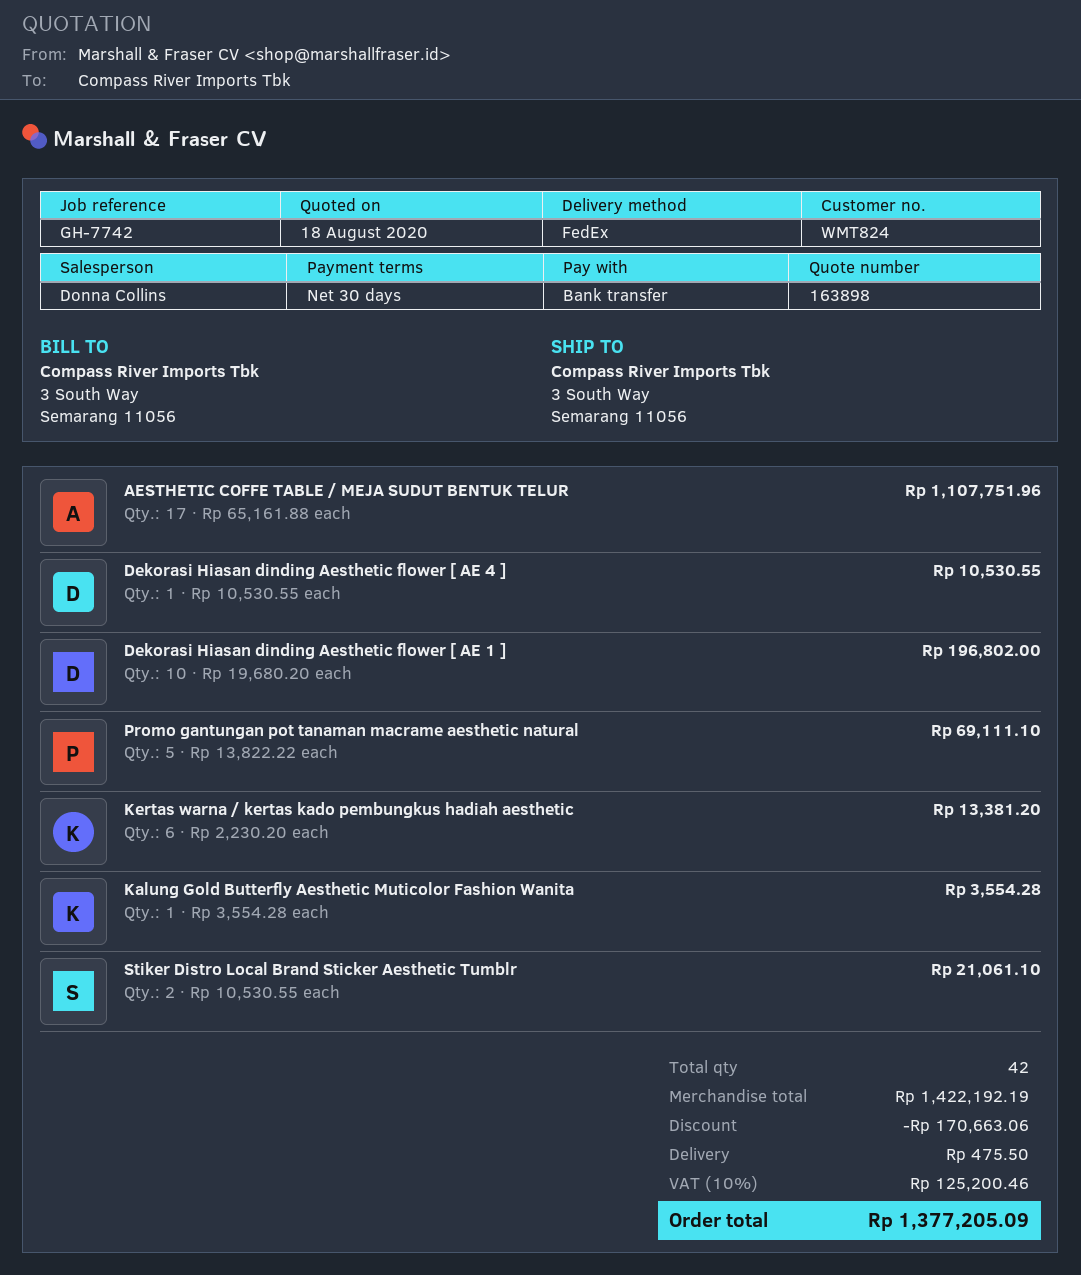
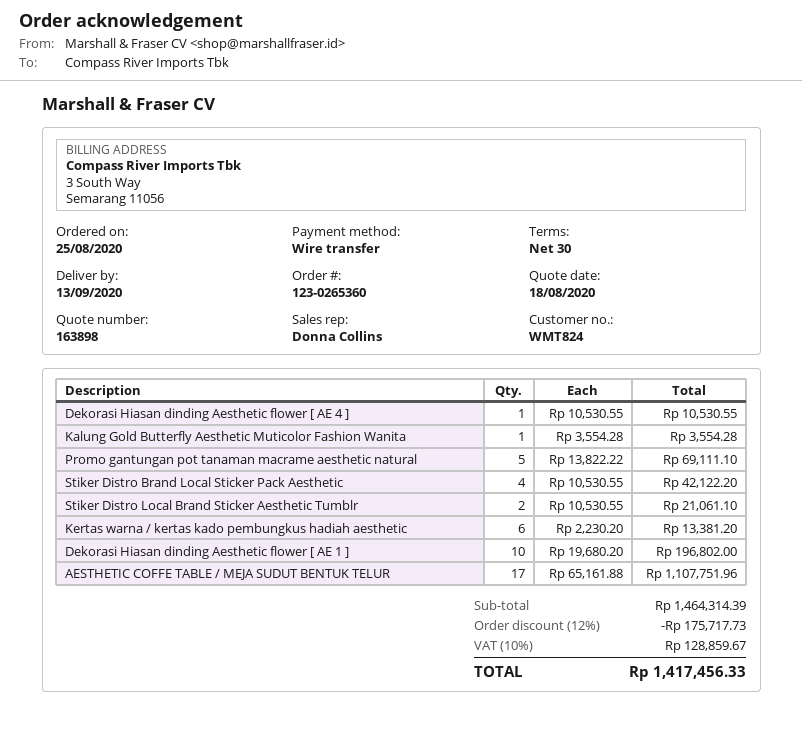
Stiker Distro Brand Local Sticker Pack Aesthetic: none -> 4 x 10530.55 = 42122.20
subtotal: 1422192.19 -> 1464314.39
discount: 170663.06 -> 175717.73
shipping: 475.50 -> none
tax: 10% = 125200.46 -> 10% = 128859.67
total: 1377205.09 -> 1417456.33

